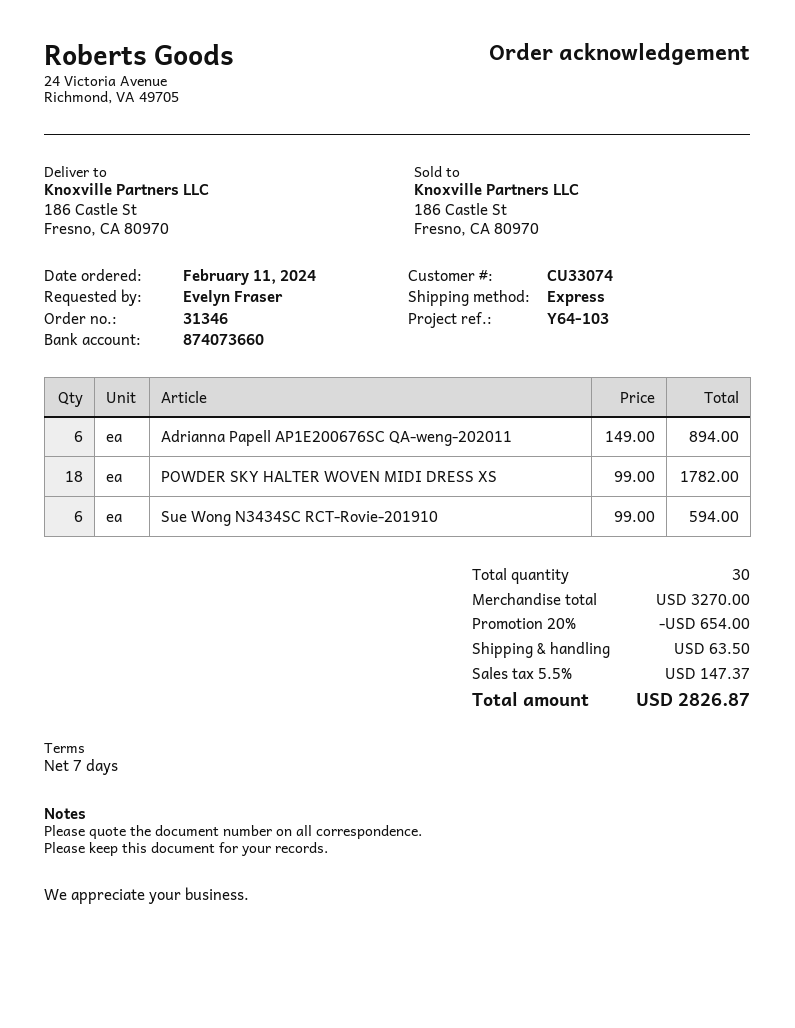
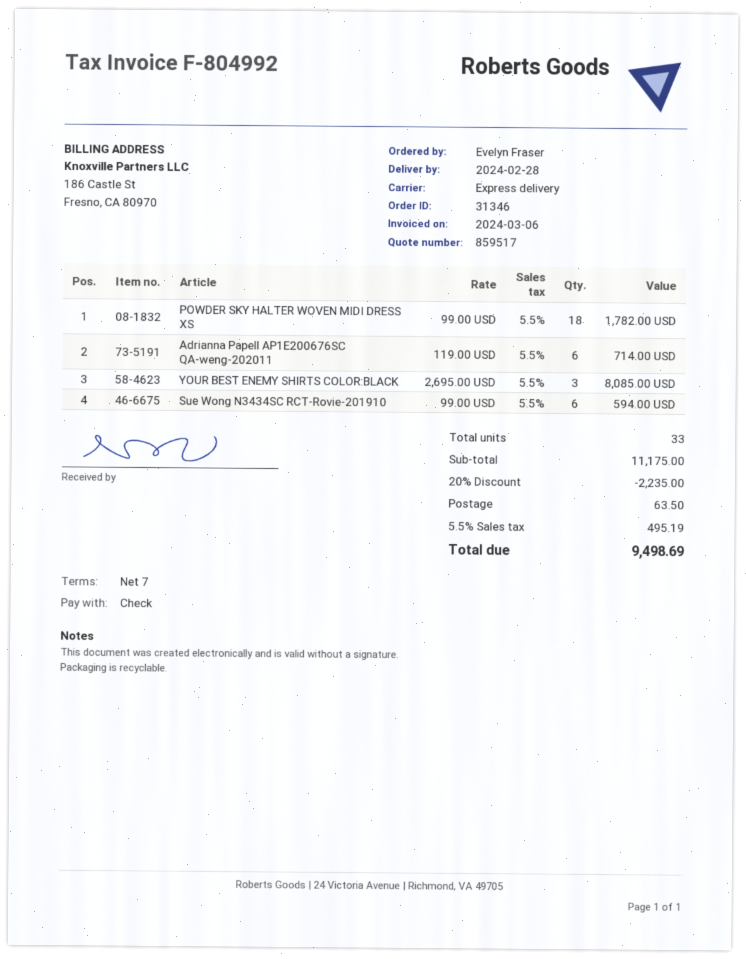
Adrianna Papell AP1E200676SC QA-weng-202011: 6 x 149.00 = 894.00 -> 6 x 119.00 = 714.00
YOUR BEST ENEMY SHIRTS COLOR:BLACK: none -> 3 x 2695.00 = 8085.00
total quantity: 30 -> 33
subtotal: 3270.00 -> 11175.00
discount: 20% = 654.00 -> 20% = 2235.00
tax: 5.5% = 147.37 -> 5.5% = 495.19
total: 2826.87 -> 9498.69

